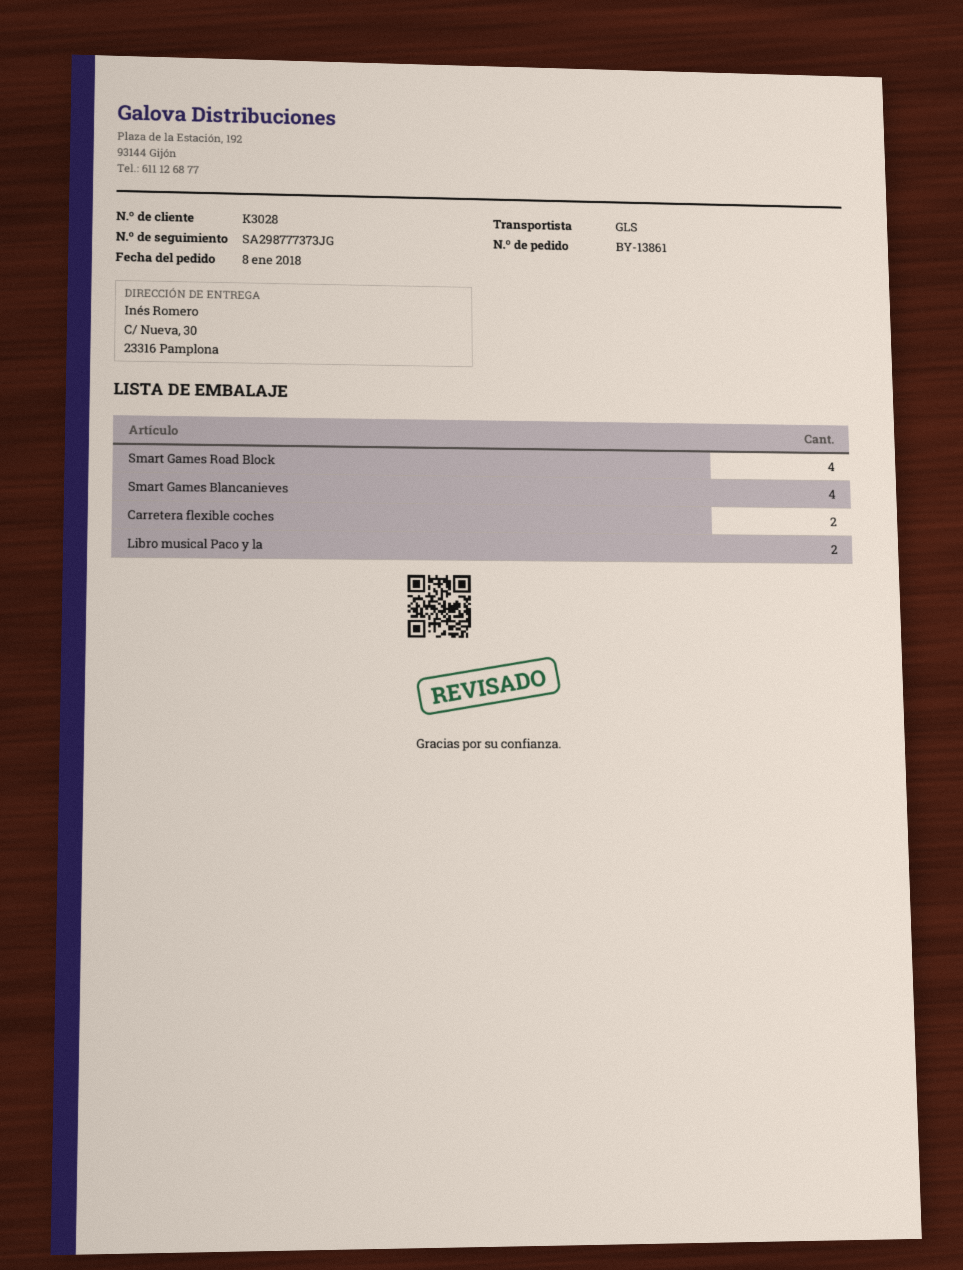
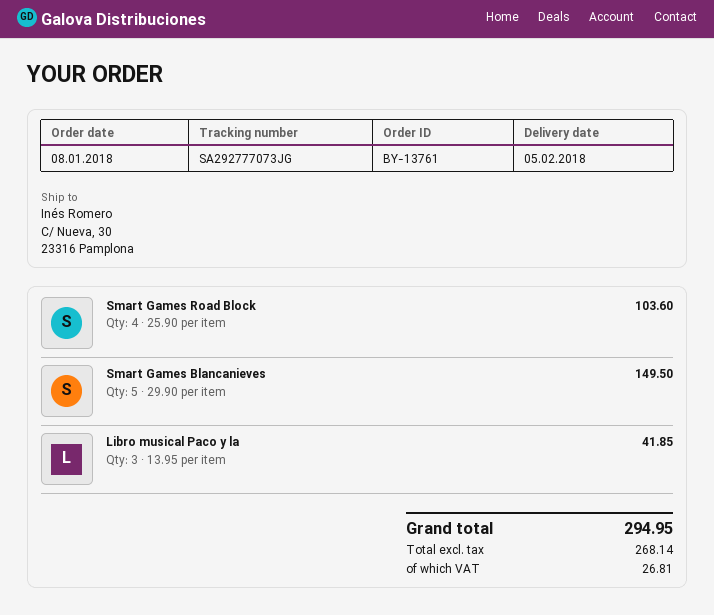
order number: BY-13861 -> BY-13761
tracking number: SA298777373JG -> SA292777073JG
Smart Games Blancanieves: 4 -> 5
Carretera flexible coches: 2 -> none
Libro musical Paco y la: 2 -> 3

